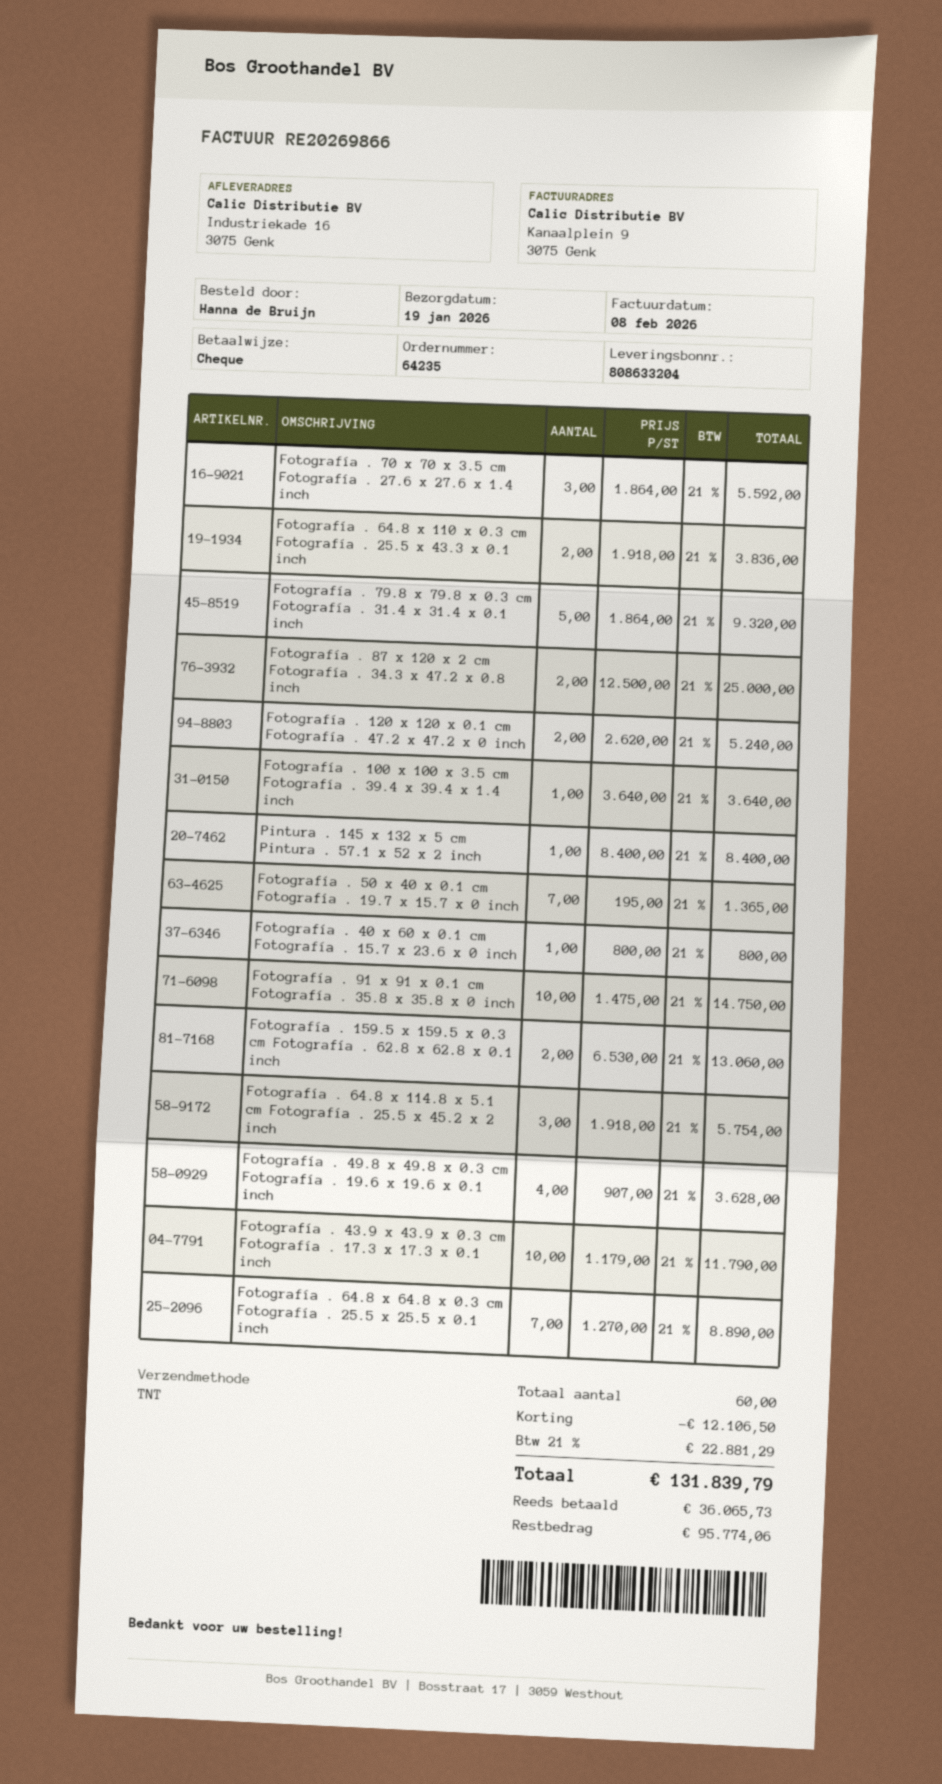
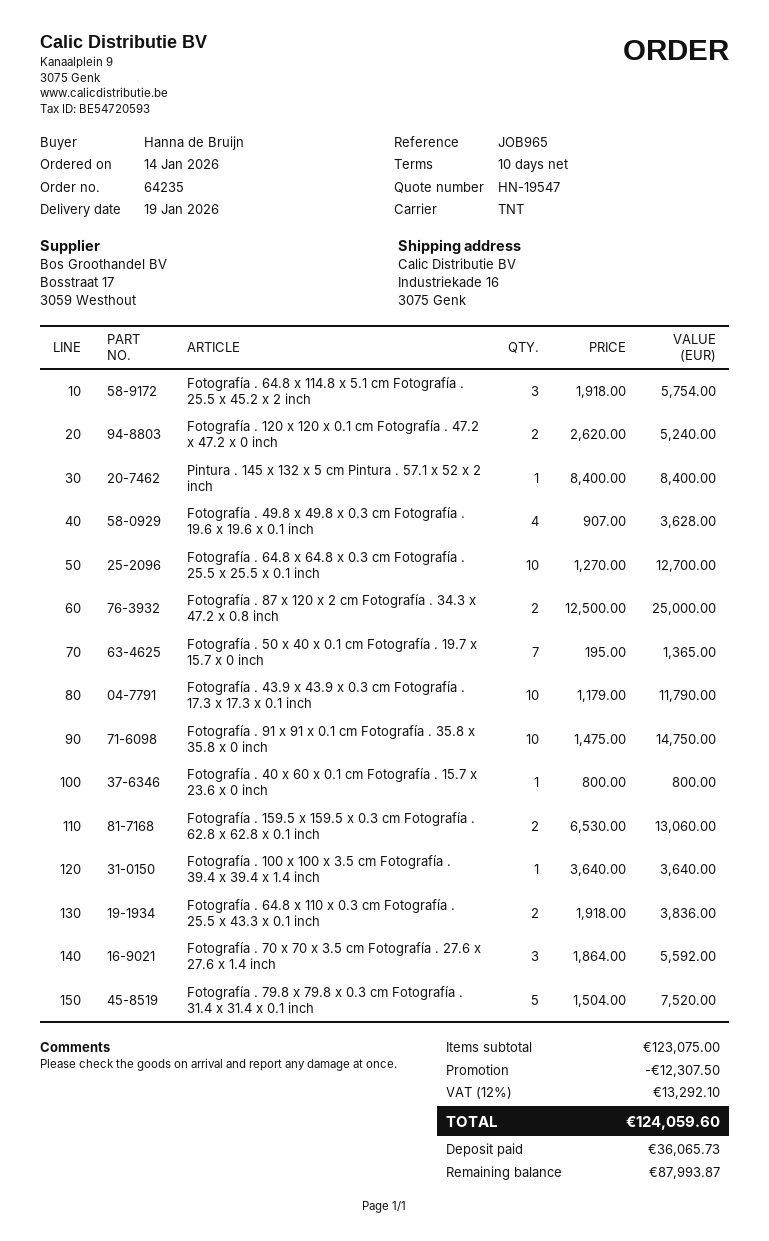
Fotografía . 79.8 x 79.8 x 0.3 cm Fotografía . 31.4 x 31.4 x 0.1 inch: 5 x 1864.00 = 9320.00 -> 5 x 1504.00 = 7520.00
Fotografía . 64.8 x 64.8 x 0.3 cm Fotografía . 25.5 x 25.5 x 0.1 inch: 7 x 1270.00 = 8890.00 -> 10 x 1270.00 = 12700.00
discount: 12106.50 -> 12307.50
tax: 21% = 22881.29 -> 12% = 13292.10
total: 131839.79 -> 124059.60
balance: 95774.06 -> 87993.87

